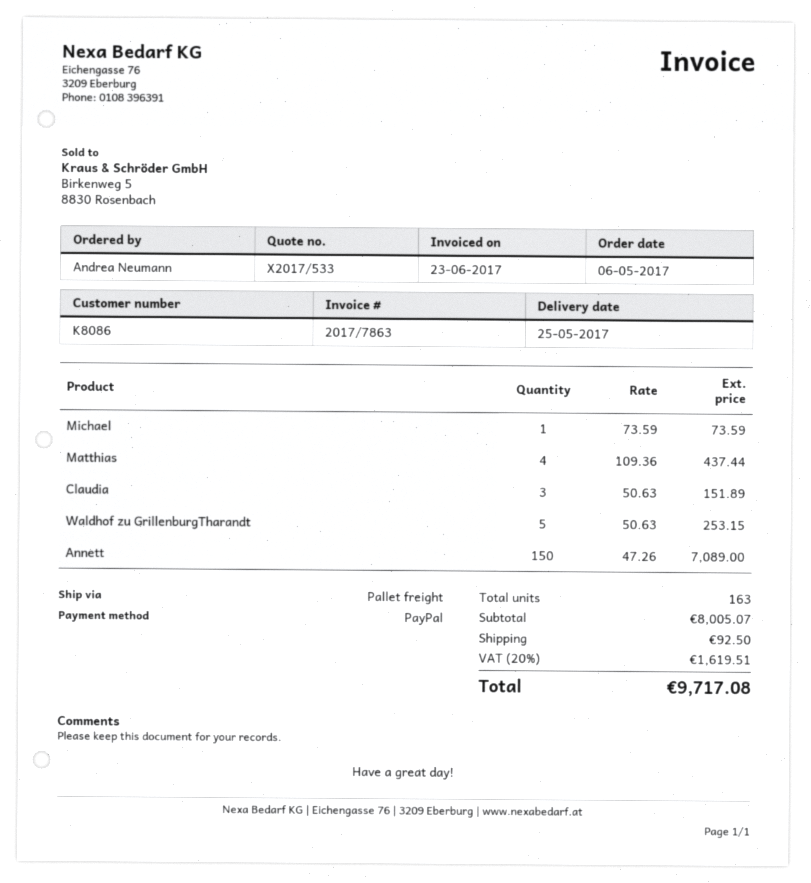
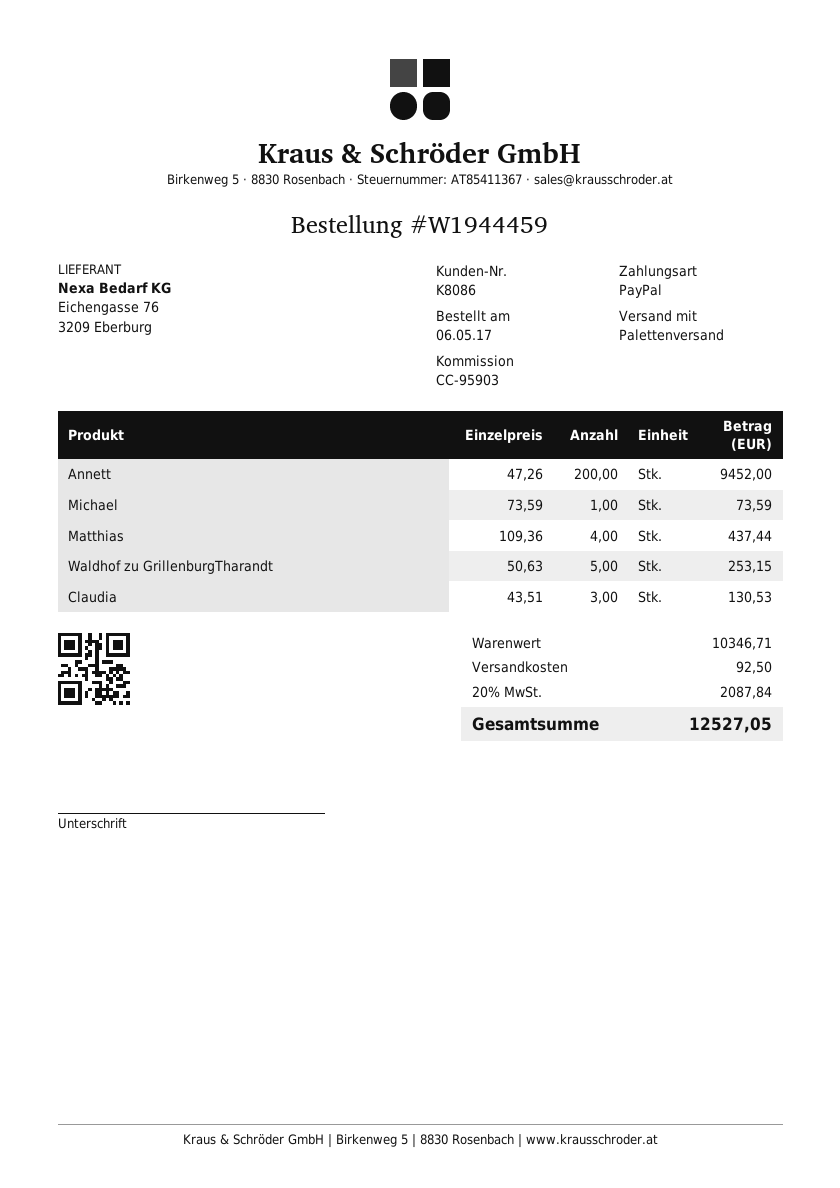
Claudia: 3 x 50.63 = 151.89 -> 3 x 43.51 = 130.53
Annett: 150 x 47.26 = 7089.00 -> 200 x 47.26 = 9452.00
subtotal: 8005.07 -> 10346.71
tax: 20% = 1619.51 -> 20% = 2087.84
total: 9717.08 -> 12527.05

